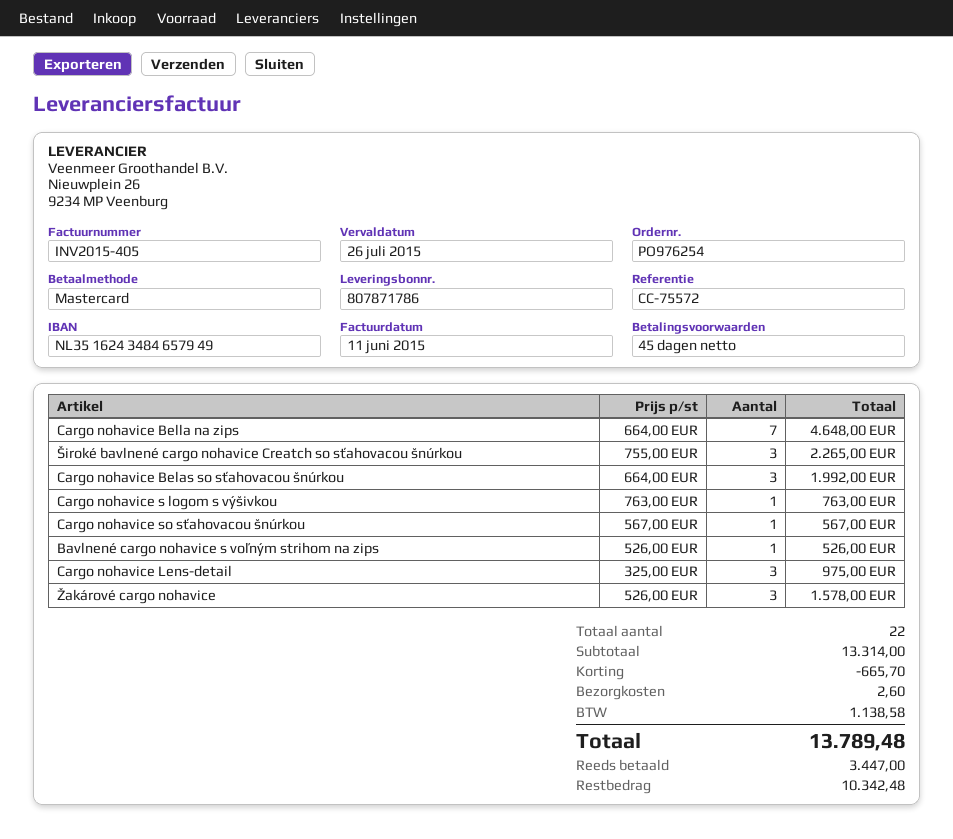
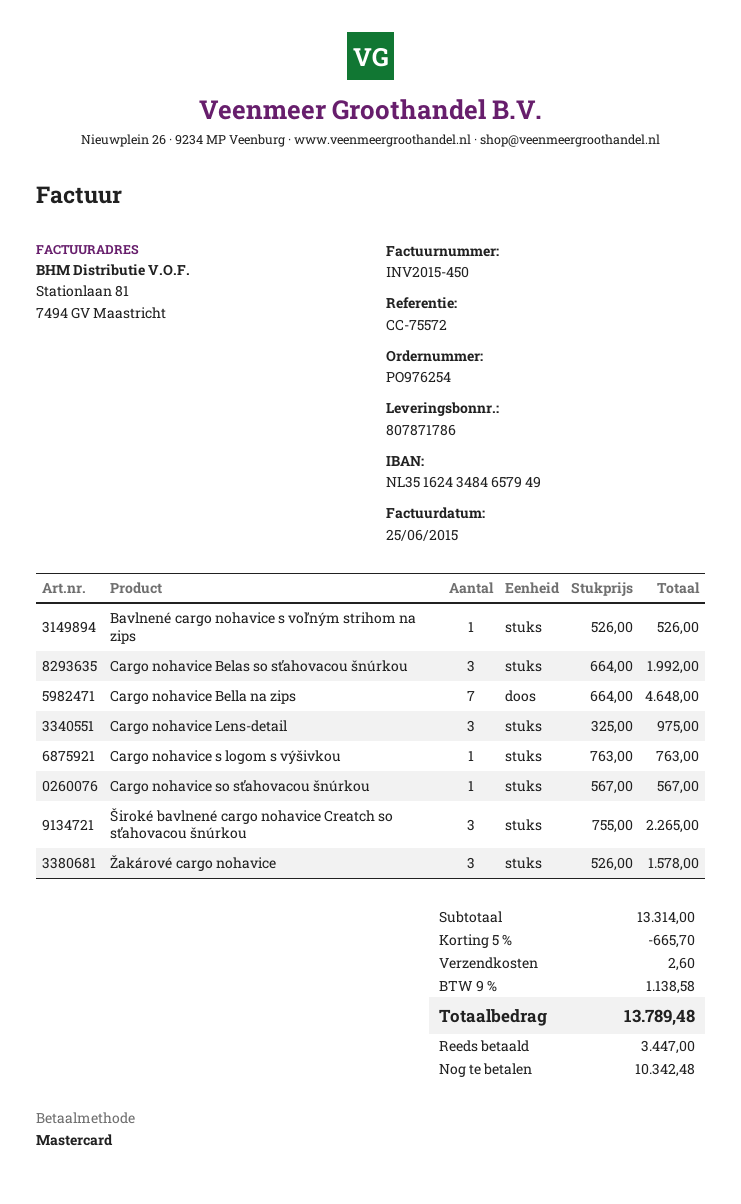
invoice number: INV2015-405 -> INV2015-450
invoice date: 2015-06-11 -> 2015-06-25

